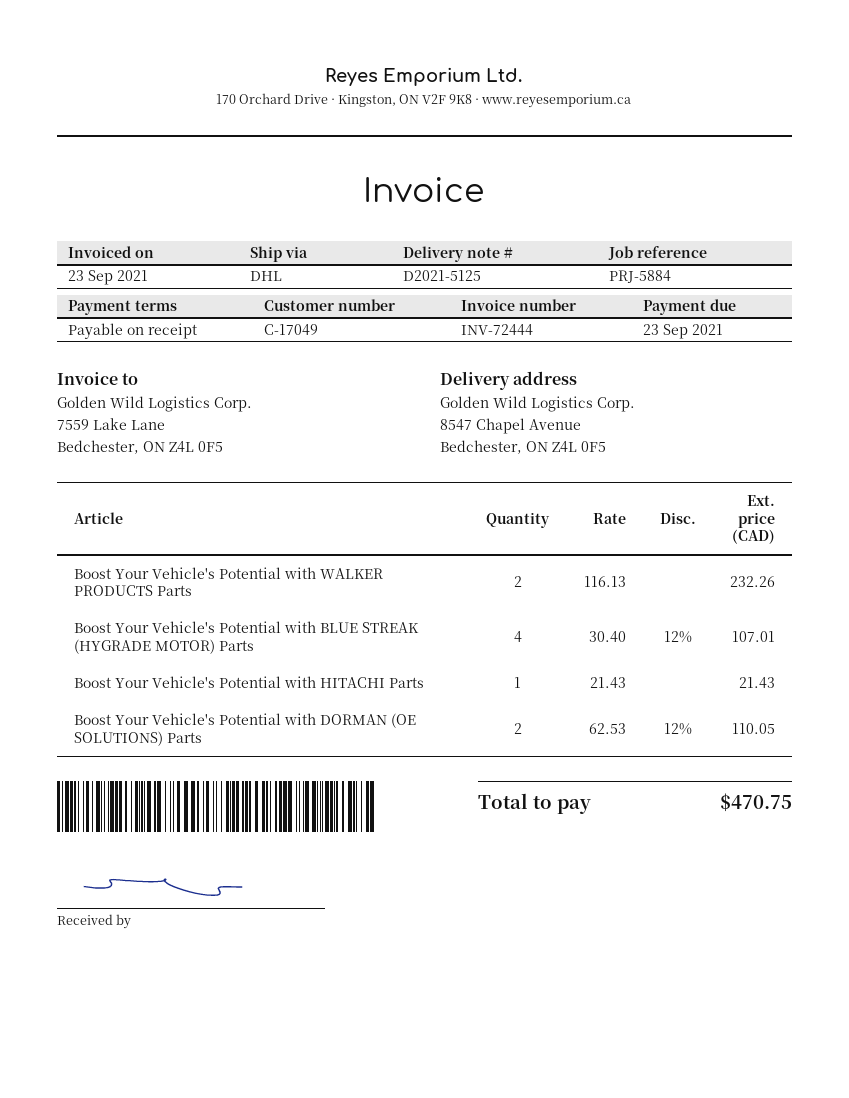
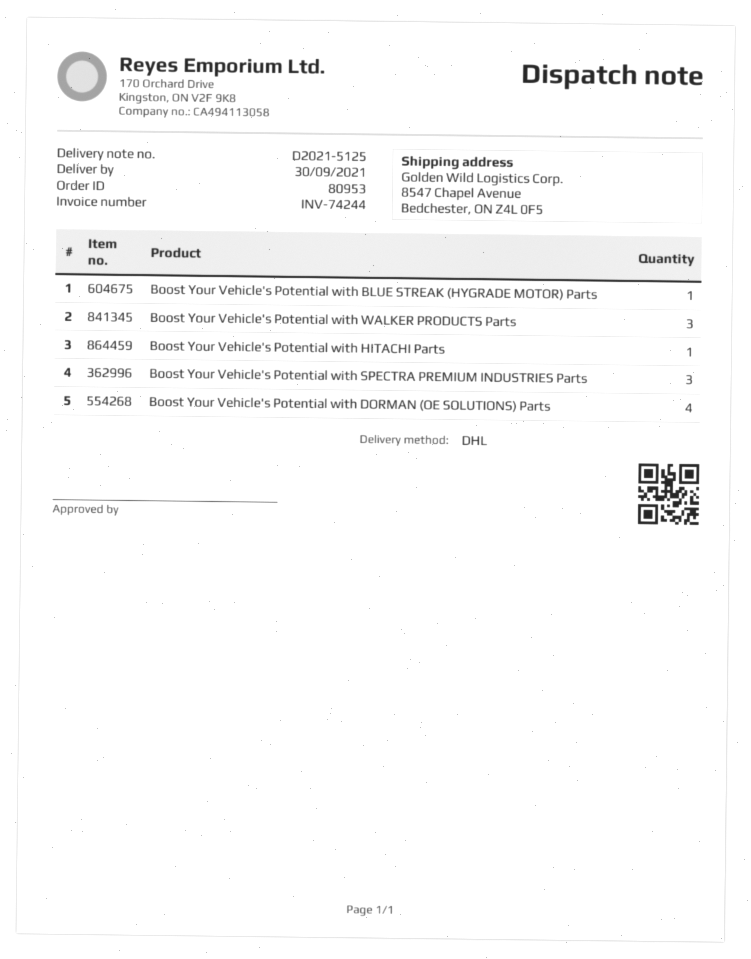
invoice number: INV-72444 -> INV-74244
Boost Your Vehicle's Potential with WALKER PRODUCTS Parts: 2 -> 3
Boost Your Vehicle's Potential with BLUE STREAK (HYGRADE MOTOR) Parts: 4 -> 1
Boost Your Vehicle's Potential with DORMAN (OE SOLUTIONS) Parts: 2 -> 4
Boost Your Vehicle's Potential with SPECTRA PREMIUM INDUSTRIES Parts: none -> 3

